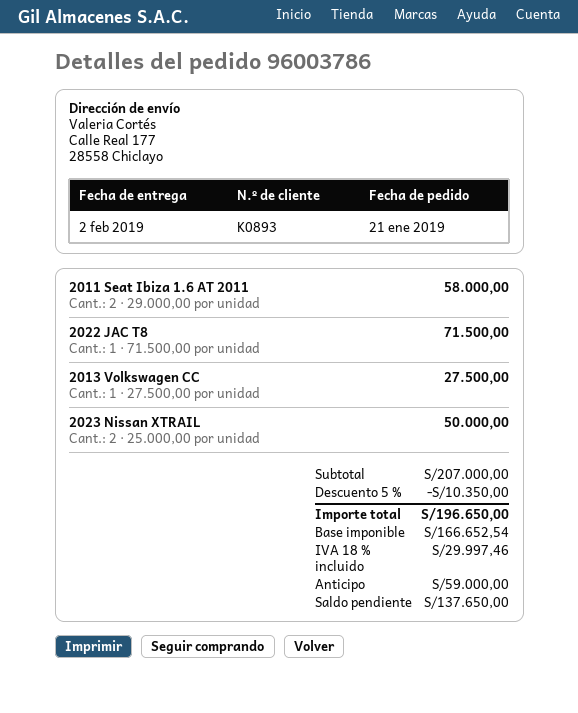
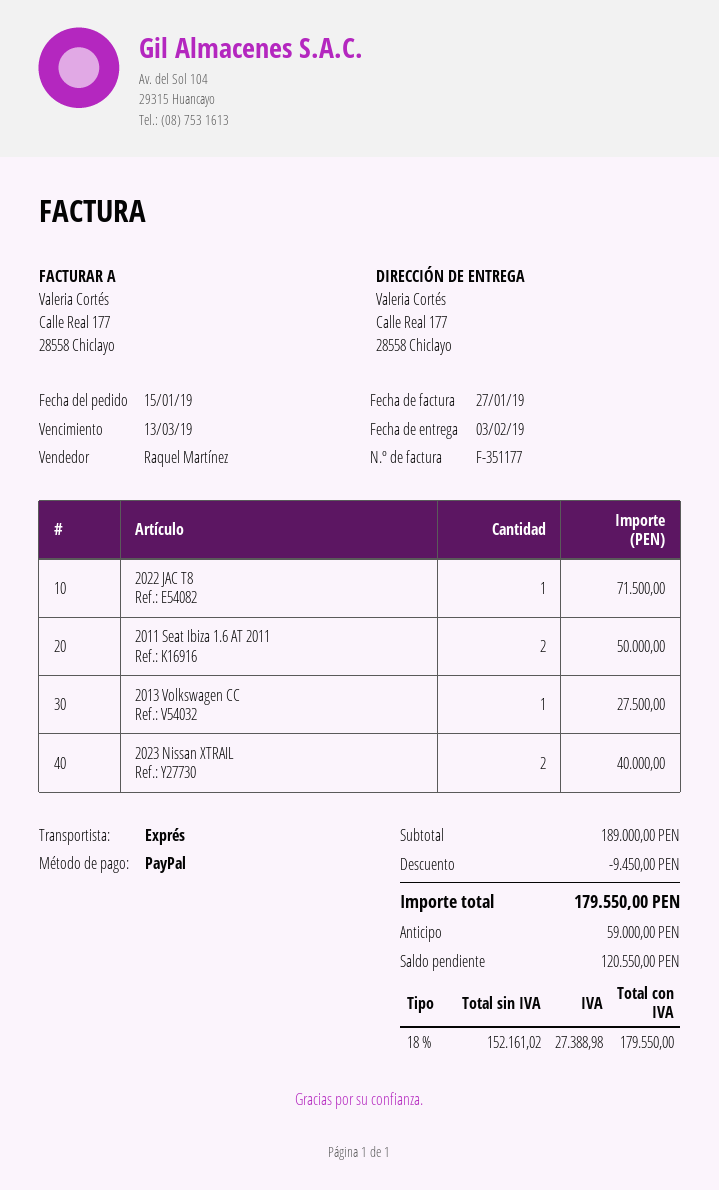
order date: 2019-01-21 -> 2019-01-15
delivery date: 2019-02-02 -> 2019-02-03
2011 Seat Ibiza 1.6 AT 2011: 2 for 58000.00 -> 2 for 50000.00
2023 Nissan XTRAIL: 2 for 50000.00 -> 2 for 40000.00
subtotal: 207000.00 -> 189000.00
discount: 10350.00 -> 9450.00
net: 166652.54 -> 152161.02
tax: 18% = 29997.46 -> 18% = 27388.98
total: 196650.00 -> 179550.00
balance: 137650.00 -> 120550.00

